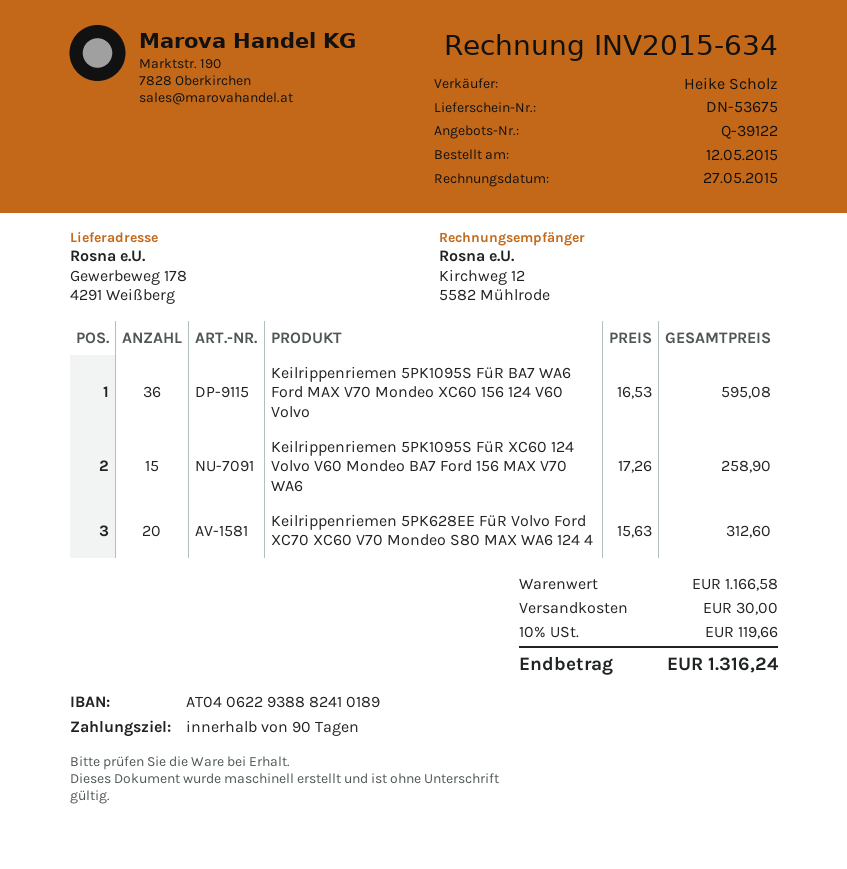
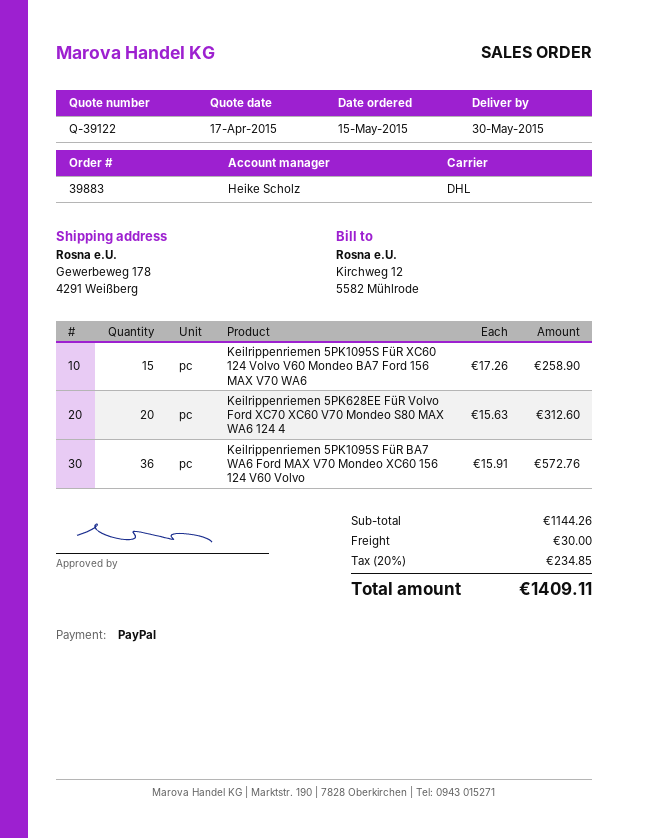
order date: 2015-05-12 -> 2015-05-15
Keilrippenriemen 5PK1095S FüR BA7 WA6 Ford MAX V70 Mondeo XC60 156 124 V60 Volvo: 36 x 16.53 = 595.08 -> 36 x 15.91 = 572.76
subtotal: 1166.58 -> 1144.26
tax: 10% = 119.66 -> 20% = 234.85
total: 1316.24 -> 1409.11

